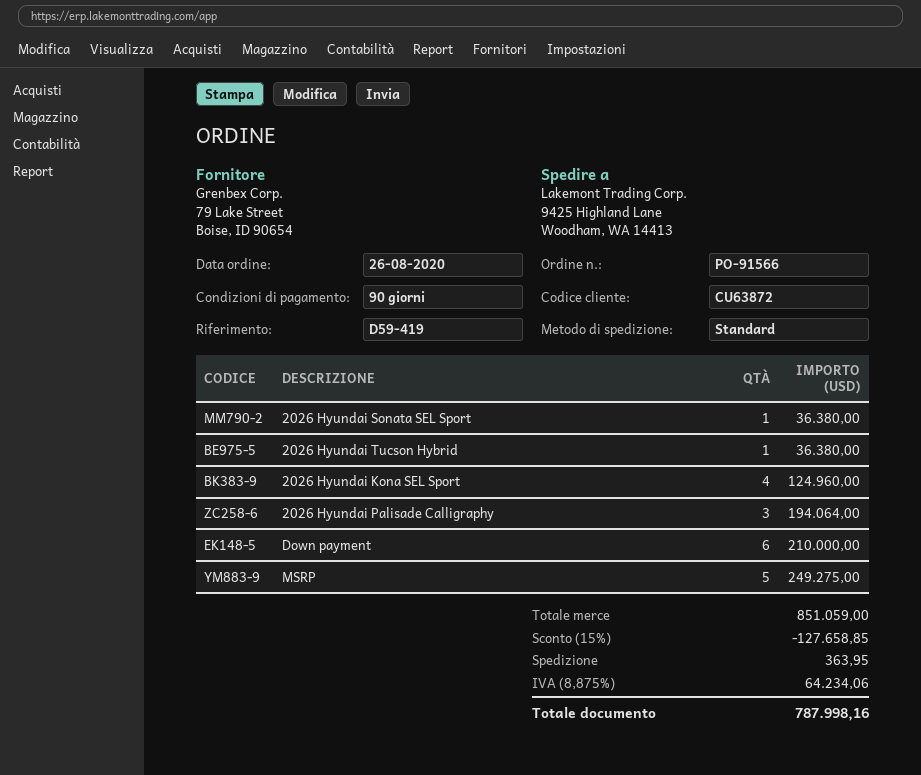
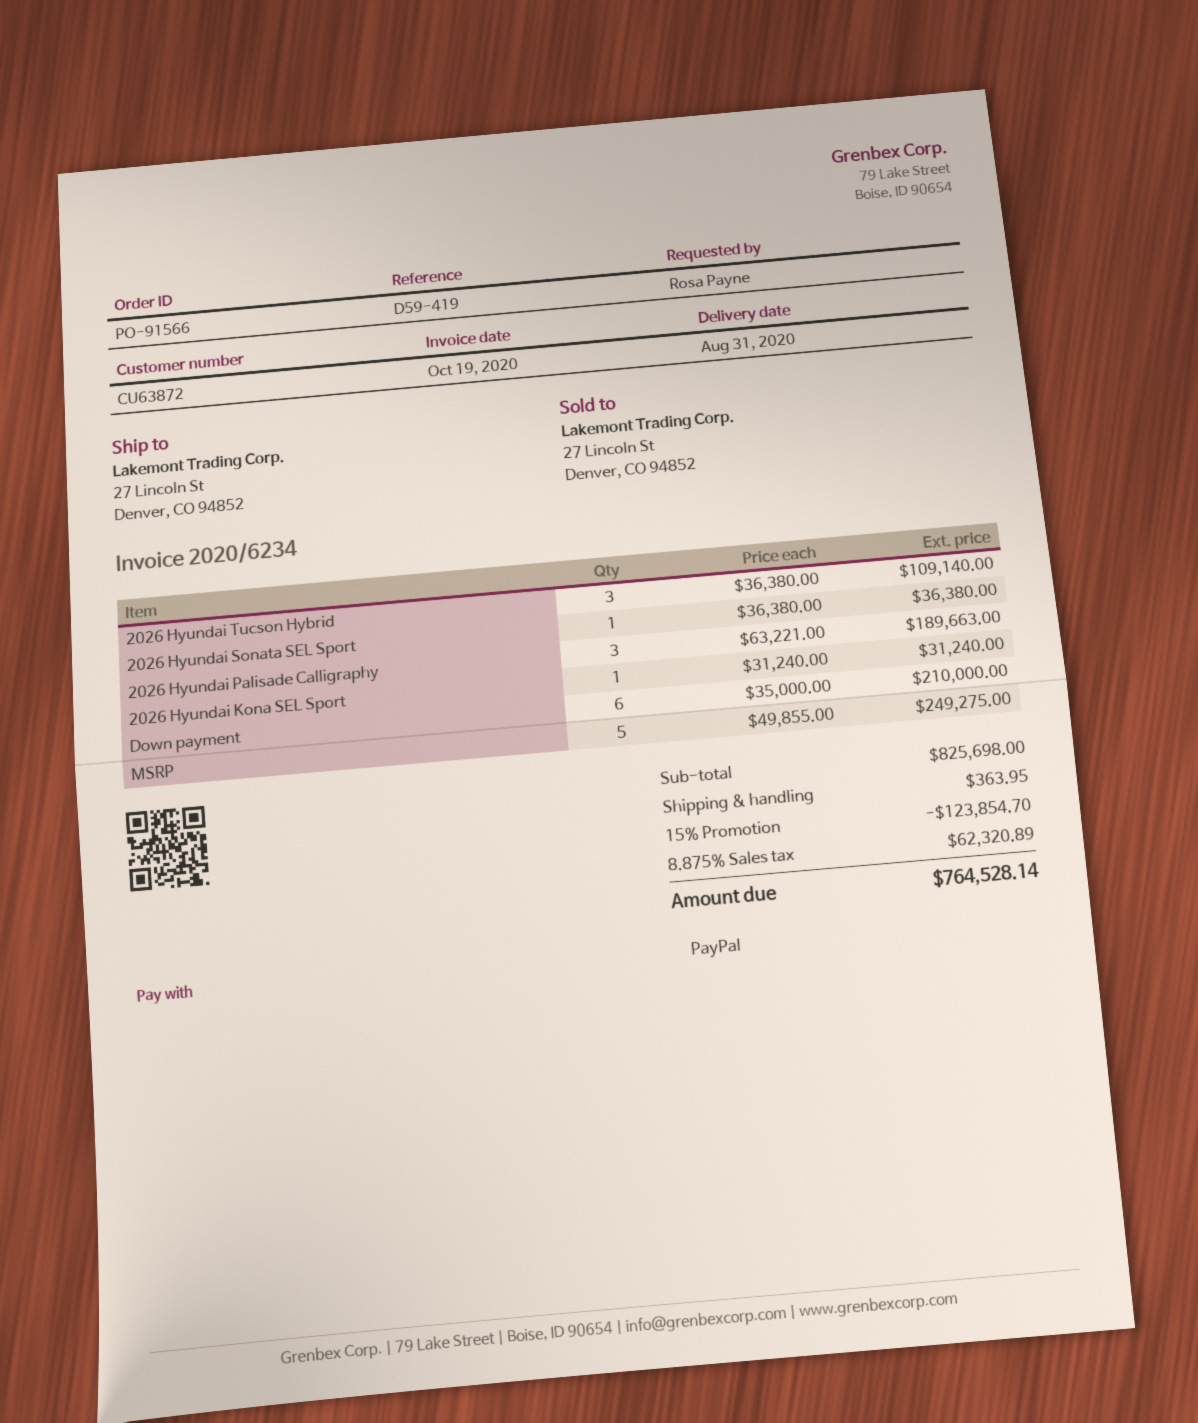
ship to: 9425 Highland Lane, Woodham, WA 14413 -> 27 Lincoln St, Denver, CO 94852
2026 Hyundai Tucson Hybrid: 1 for 36380.00 -> 3 for 109140.00
2026 Hyundai Kona SEL Sport: 4 for 124960.00 -> 1 for 31240.00
2026 Hyundai Palisade Calligraphy: 3 for 194064.00 -> 3 for 189663.00
subtotal: 851059.00 -> 825698.00
discount: 15% = 127658.85 -> 15% = 123854.70
tax: 8.875% = 64234.06 -> 8.875% = 62320.89
total: 787998.16 -> 764528.14

